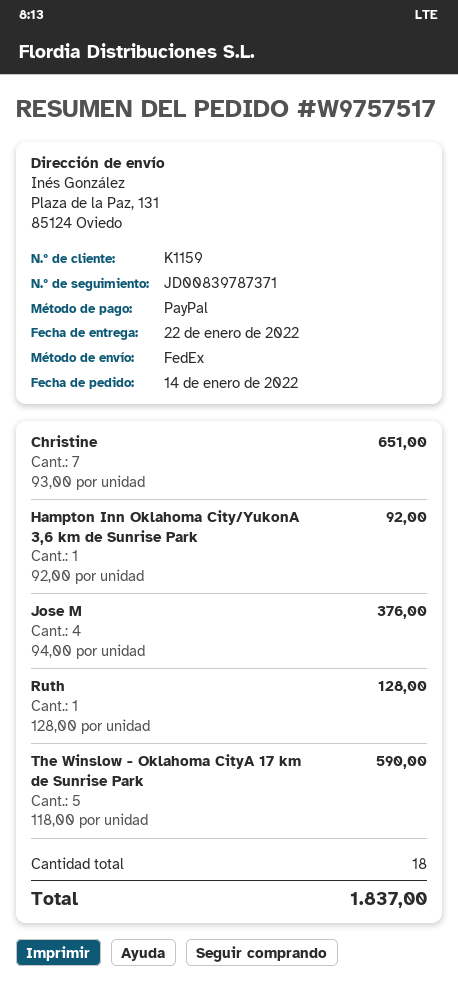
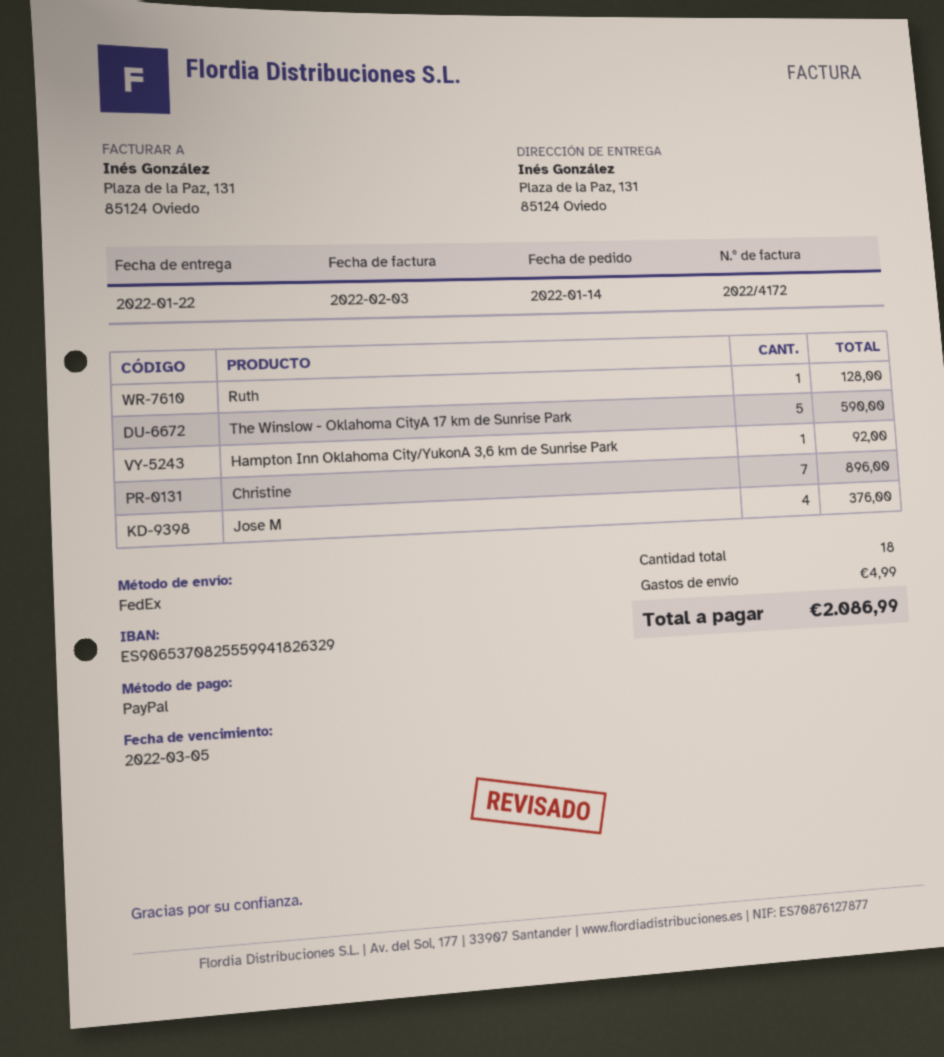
Christine: 7 for 651.00 -> 7 for 896.00
shipping: none -> 4.99
total: 1837.00 -> 2086.99

